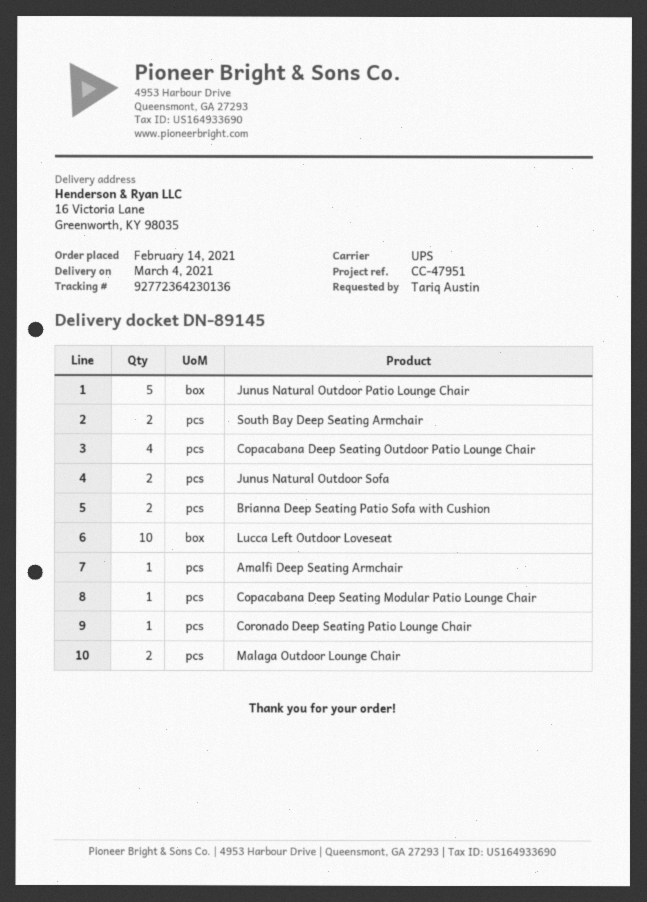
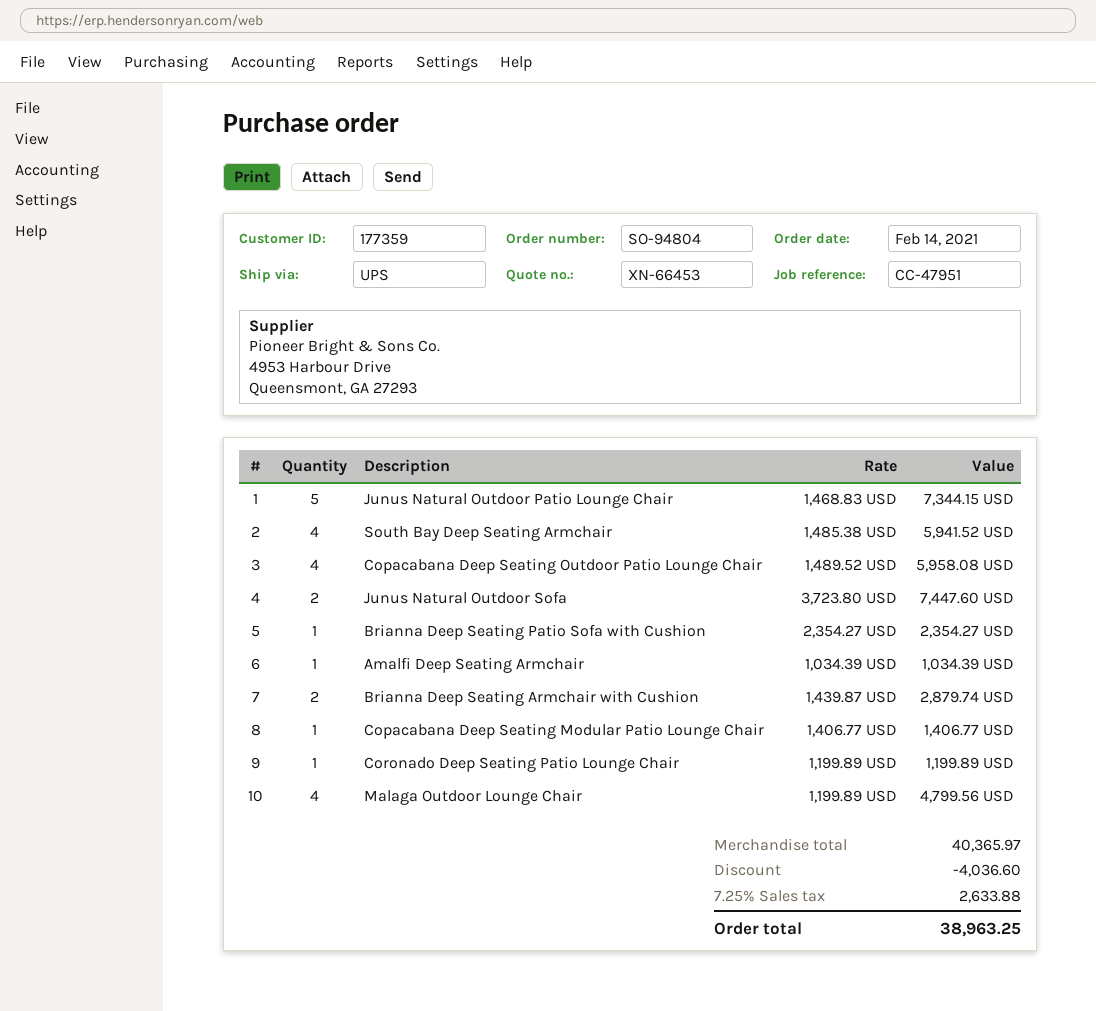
South Bay Deep Seating Armchair: 2 -> 4
Brianna Deep Seating Patio Sofa with Cushion: 2 -> 1
Lucca Left Outdoor Loveseat: 10 -> none
Malaga Outdoor Lounge Chair: 2 -> 4
Brianna Deep Seating Armchair with Cushion: none -> 2

